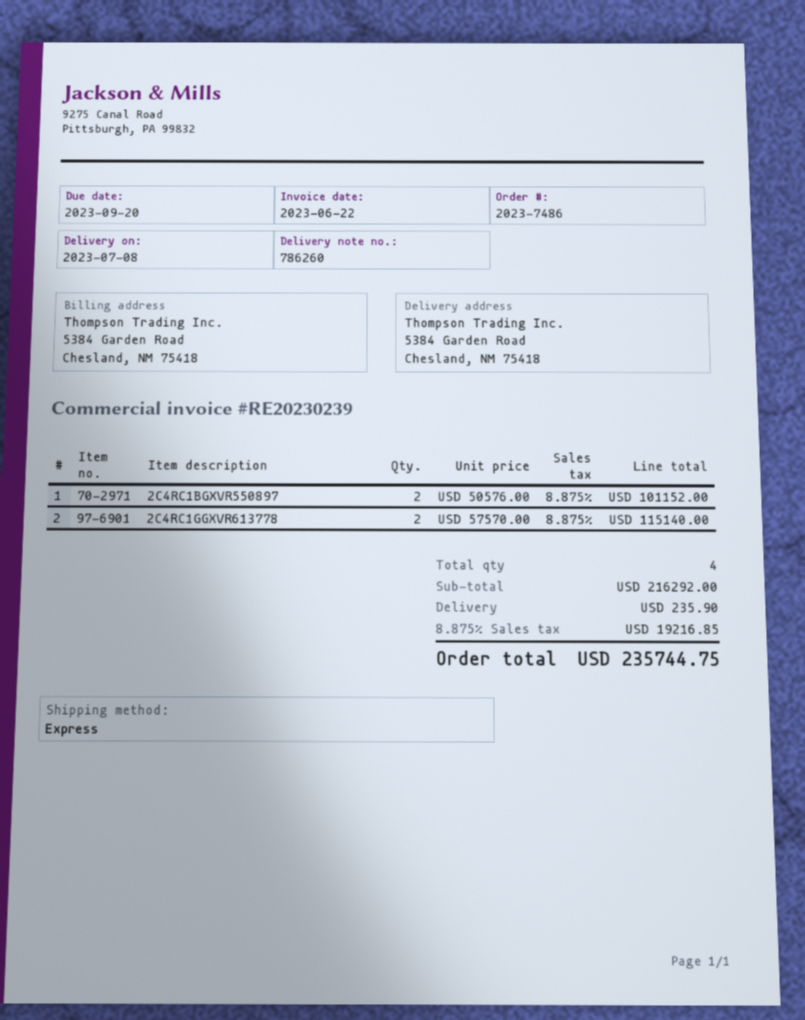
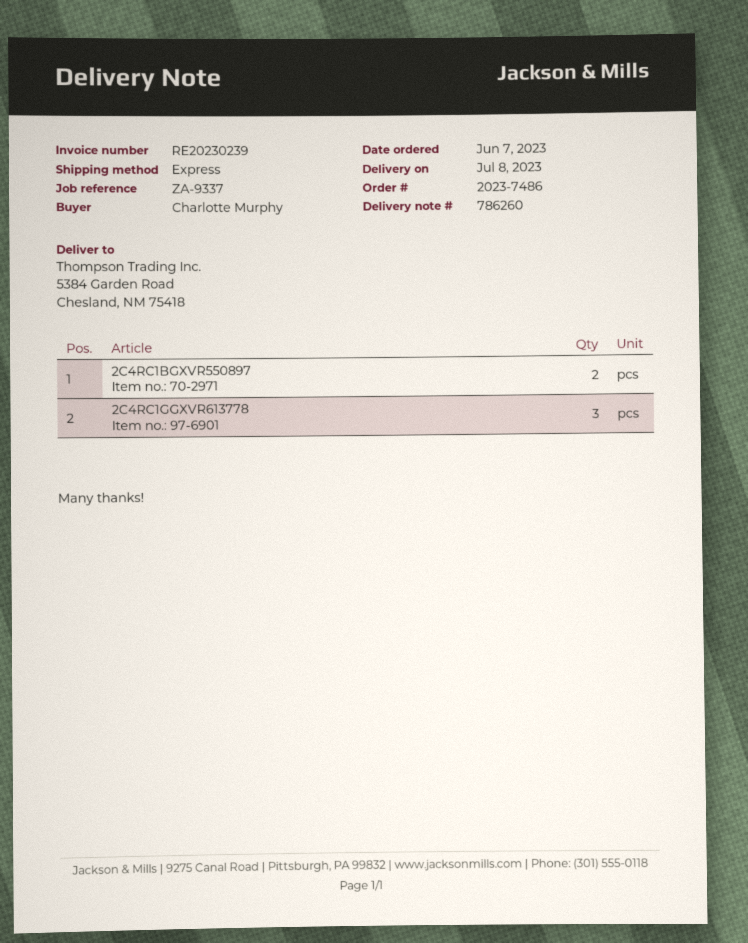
2C4RC1GGXVR613778: 2 -> 3

